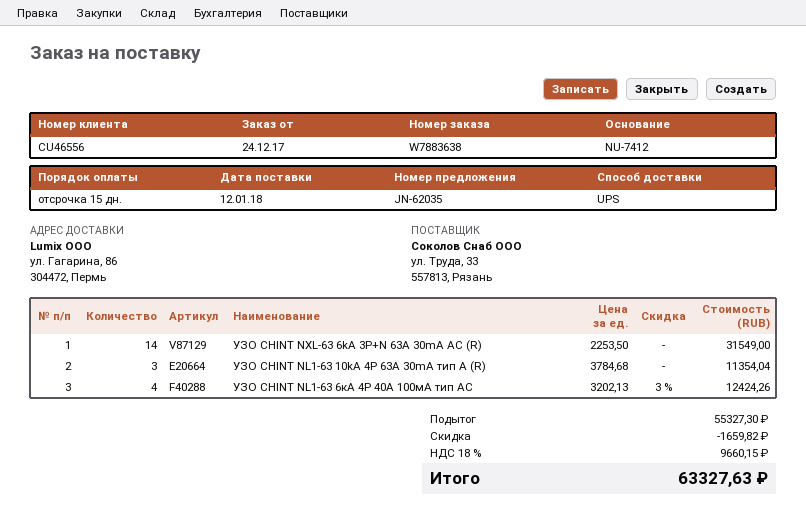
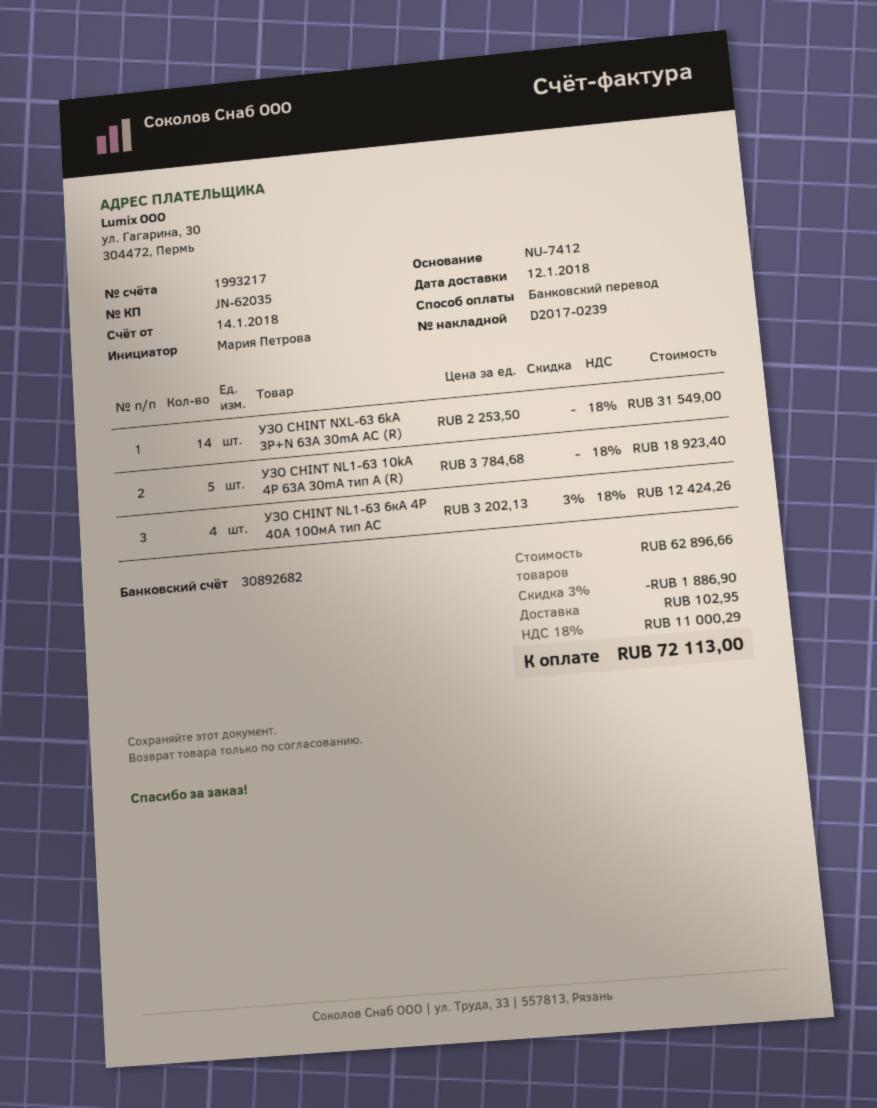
УЗО CHINT NL1-63 10kA 4P 63A 30mA тип A (R): 3 x 3784.68 = 11354.04 -> 5 x 3784.68 = 18923.40
subtotal: 55327.30 -> 62896.66
discount: 1659.82 -> 1886.90
shipping: none -> 102.95
tax: 18% = 9660.15 -> 18% = 11000.29
total: 63327.63 -> 72113.00

